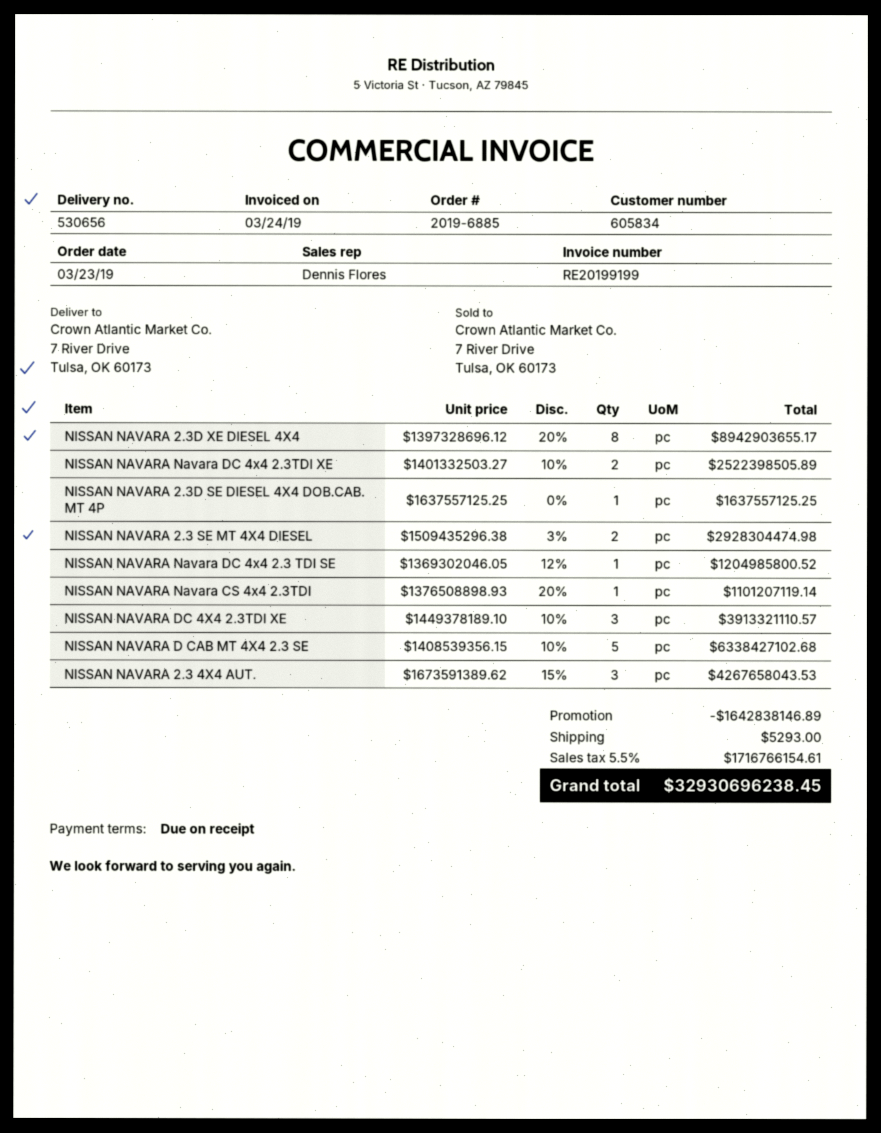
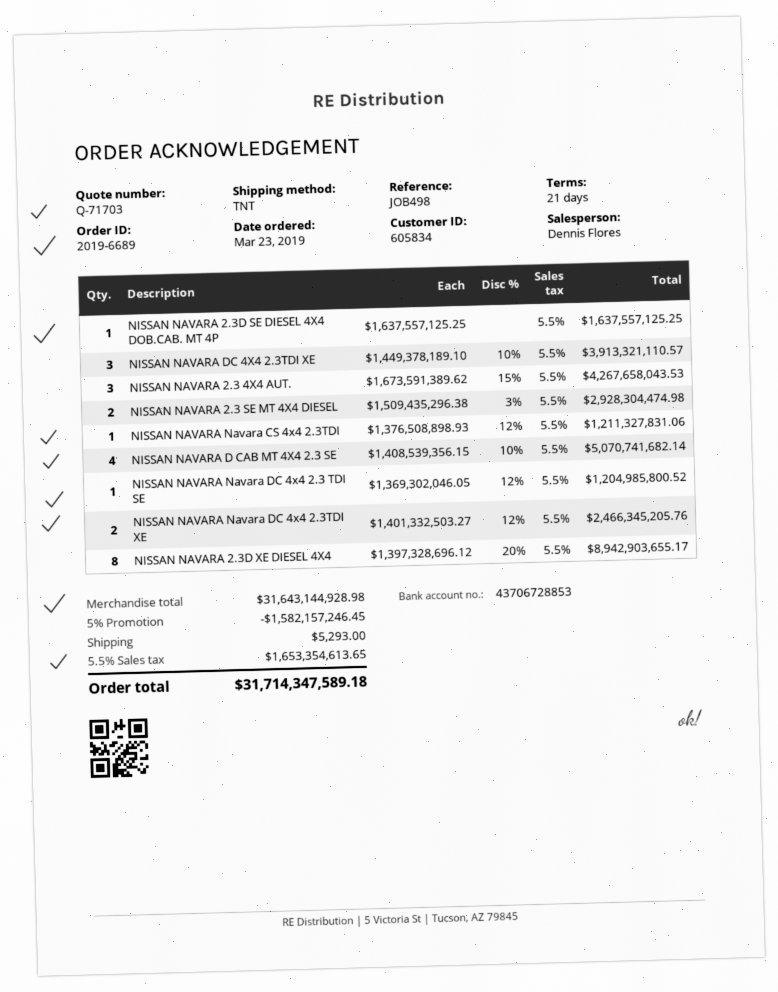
order number: 2019-6885 -> 2019-6689
payment terms: on receipt -> 21 days
NISSAN NAVARA Navara DC 4x4 2.3TDI XE: 2 x 1401332503.27 - 10% = 2522398505.89 -> 2 x 1401332503.27 - 12% = 2466345205.76
NISSAN NAVARA Navara CS 4x4 2.3TDI: 1 x 1376508898.93 - 20% = 1101207119.14 -> 1 x 1376508898.93 - 12% = 1211327831.06
NISSAN NAVARA D CAB MT 4X4 2.3 SE: 5 x 1408539356.15 - 10% = 6338427102.68 -> 4 x 1408539356.15 - 10% = 5070741682.14
discount: 1642838146.89 -> 1582157246.45
tax: 5.5% = 1716766154.61 -> 5.5% = 1653354613.65
total: 32930696238.45 -> 31714347589.18

